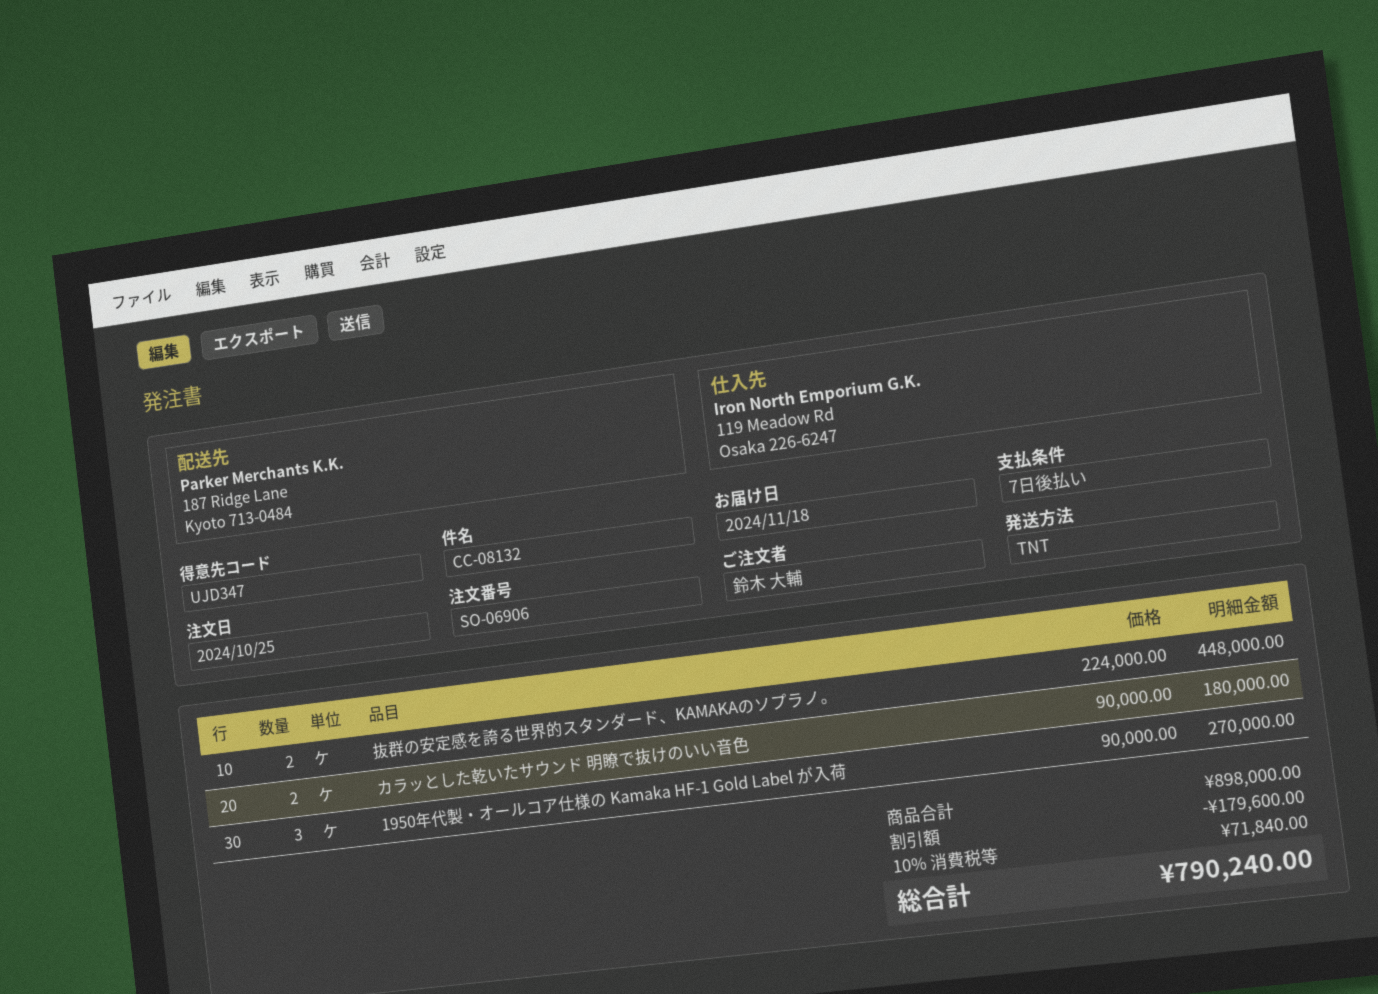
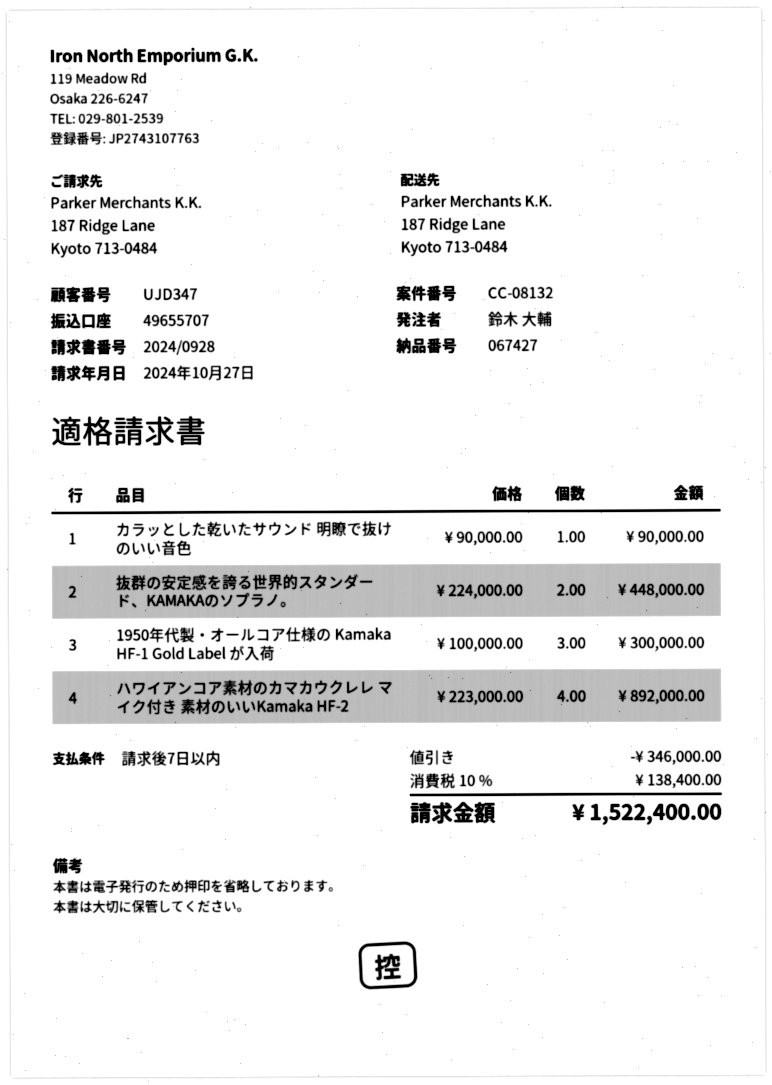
カラッとした乾いたサウンド 明瞭で抜けのいい音色: 2 x 90000.00 = 180000.00 -> 1 x 90000.00 = 90000.00
1950年代製・オールコア仕様の Kamaka HF-1 Gold Label が入荷: 3 x 90000.00 = 270000.00 -> 3 x 100000.00 = 300000.00
ハワイアンコア素材のカマカウクレレ マイク付き 素材のいいKamaka HF-2: none -> 4 x 223000.00 = 892000.00
discount: 179600.00 -> 346000.00
tax: 10% = 71840.00 -> 10% = 138400.00
total: 790240.00 -> 1522400.00

